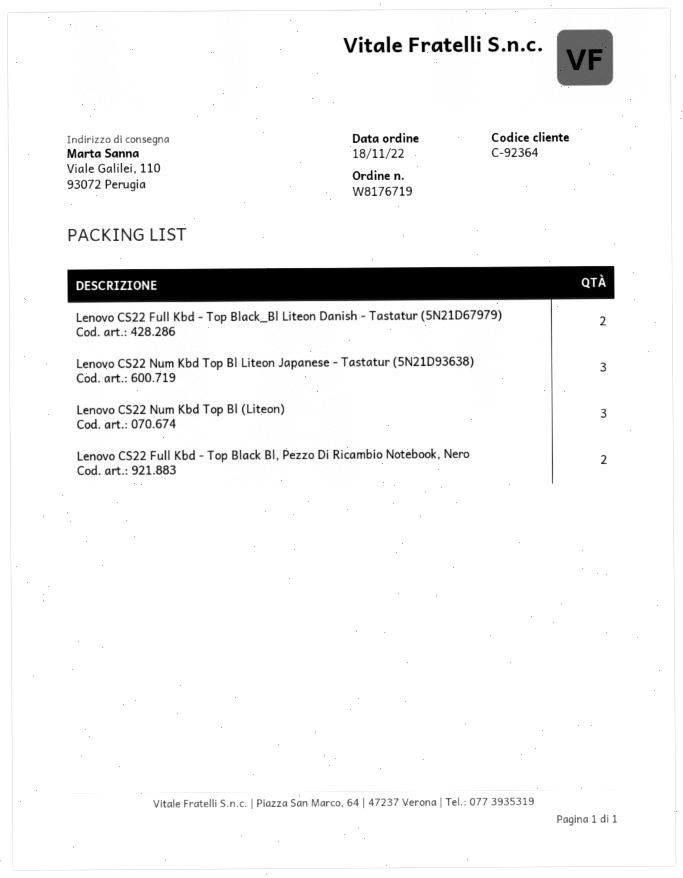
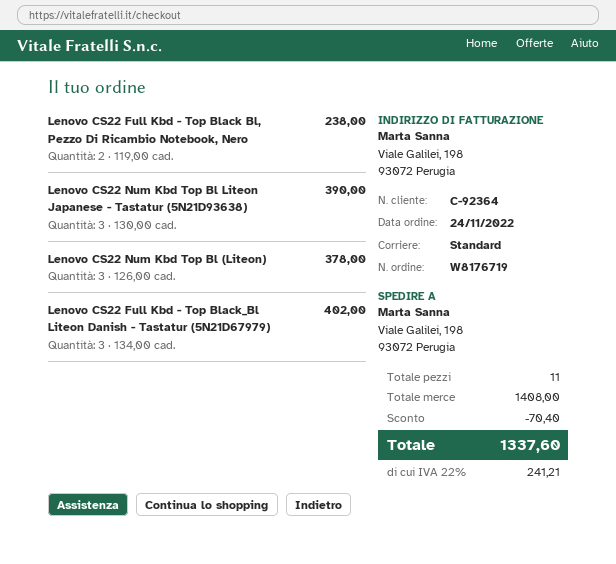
order date: 2022-11-18 -> 2022-11-24
ship to: Viale Galilei, 110, 93072 Perugia -> Viale Galilei, 198, 93072 Perugia
Lenovo CS22 Full Kbd - Top Black_Bl Liteon Danish - Tastatur (5N21D67979): 2 -> 3

